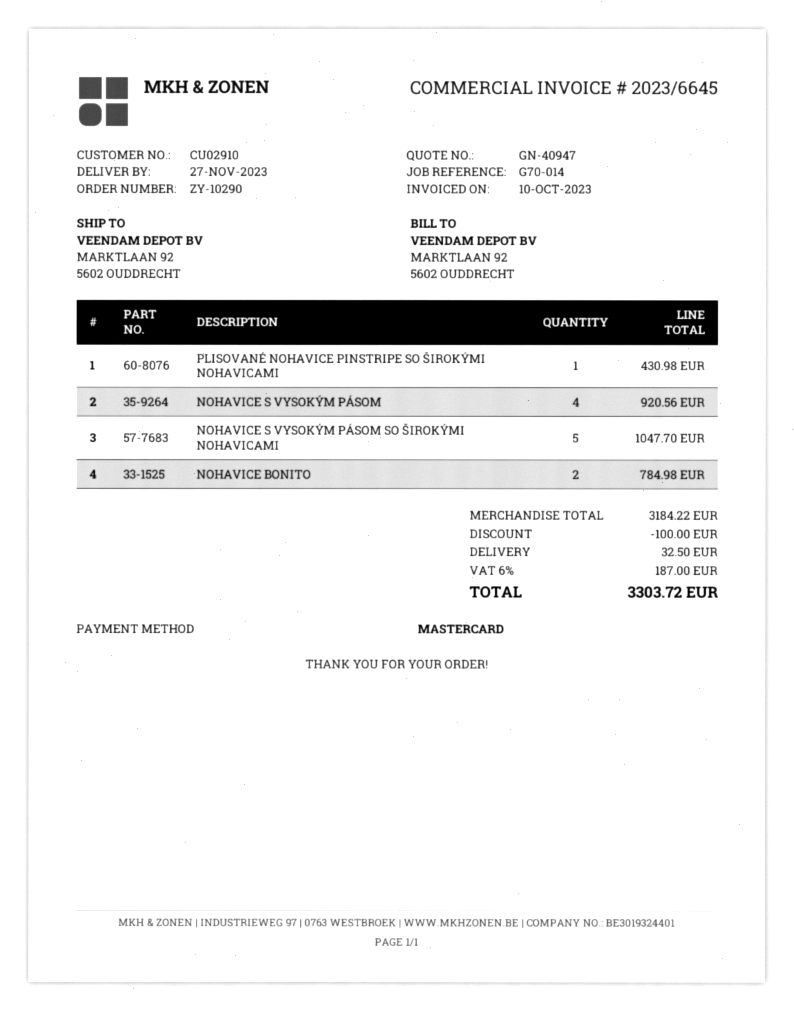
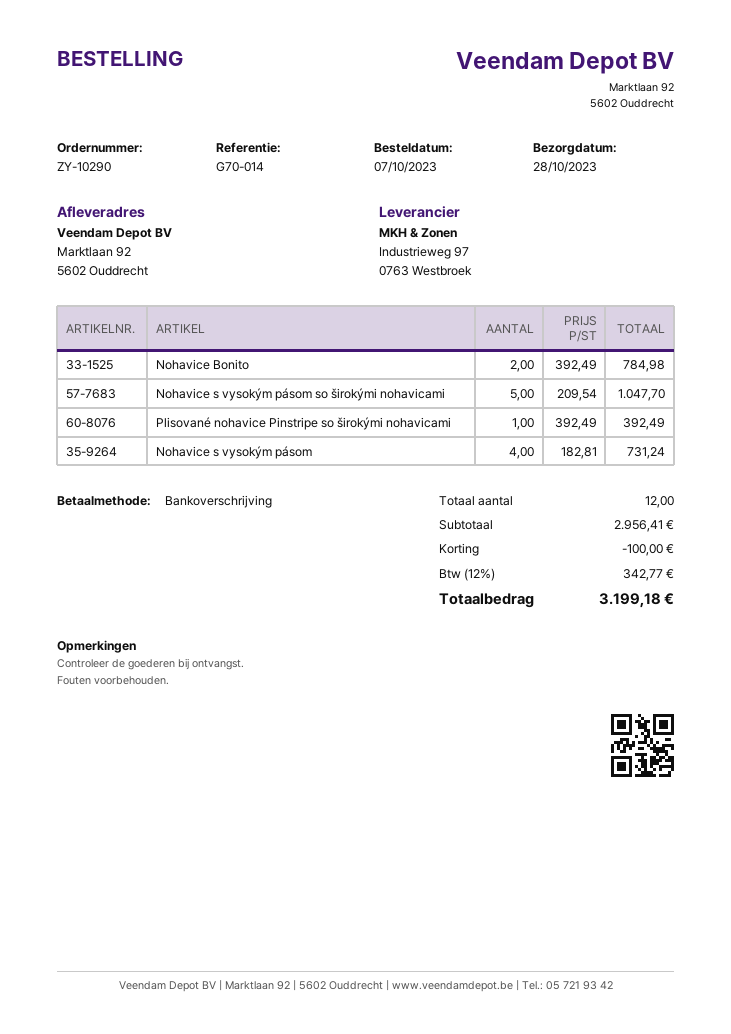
delivery date: 2023-11-27 -> 2023-10-28
payment method: Mastercard -> bank transfer
PLISOVANÉ NOHAVICE PINSTRIPE SO ŠIROKÝMI NOHAVICAMI: 1 for 430.98 -> 1 for 392.49
NOHAVICE S VYSOKÝM PÁSOM: 4 for 920.56 -> 4 for 731.24
subtotal: 3184.22 -> 2956.41
shipping: 32.50 -> none
tax: 6% = 187.00 -> 12% = 342.77
total: 3303.72 -> 3199.18

